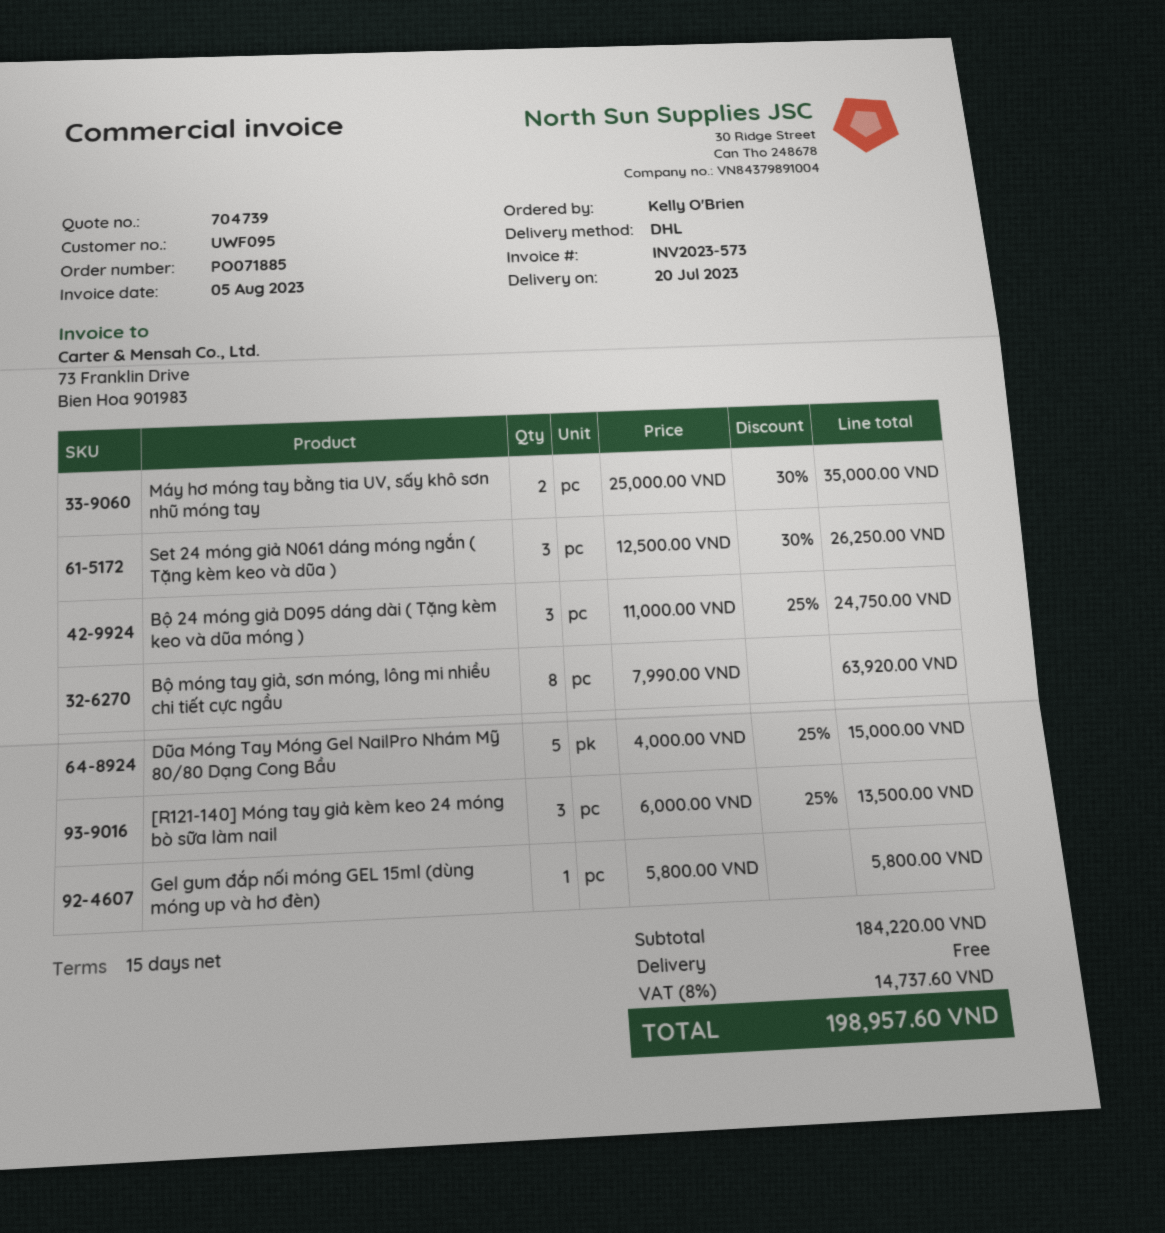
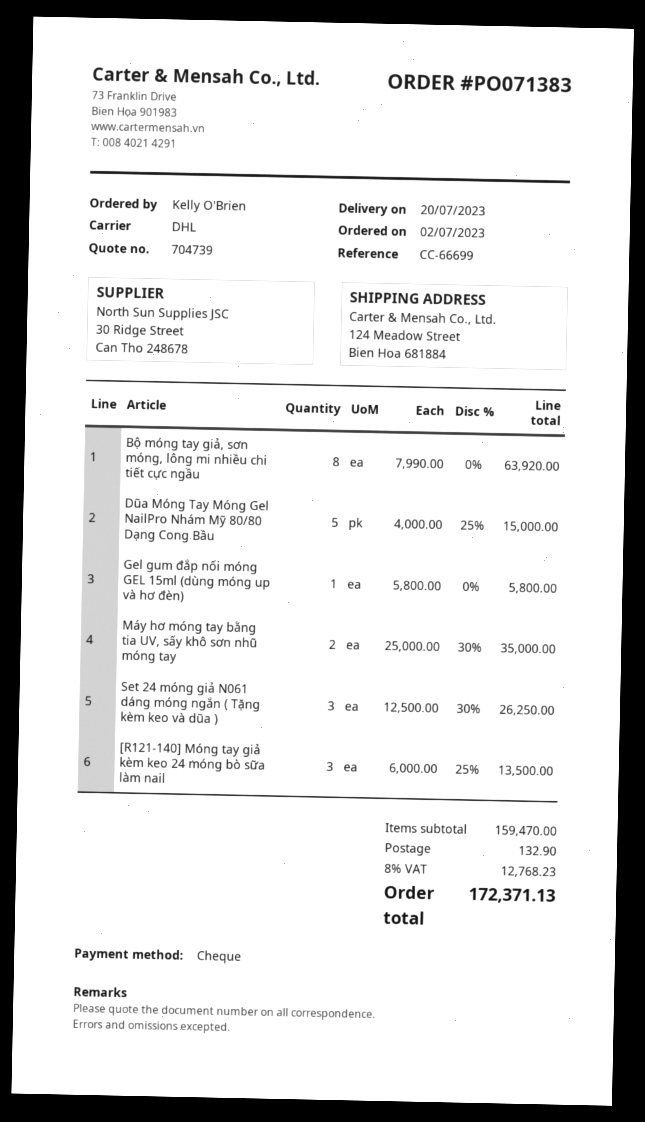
order number: PO071885 -> PO071383
Bộ 24 móng giả D095 dáng dài ( Tặng kèm keo và dũa móng ): 3 x 11000.00 - 25% = 24750.00 -> none
subtotal: 184220.00 -> 159470.00
shipping: 0.00 -> 132.90
tax: 8% = 14737.60 -> 8% = 12768.23
total: 198957.60 -> 172371.13

